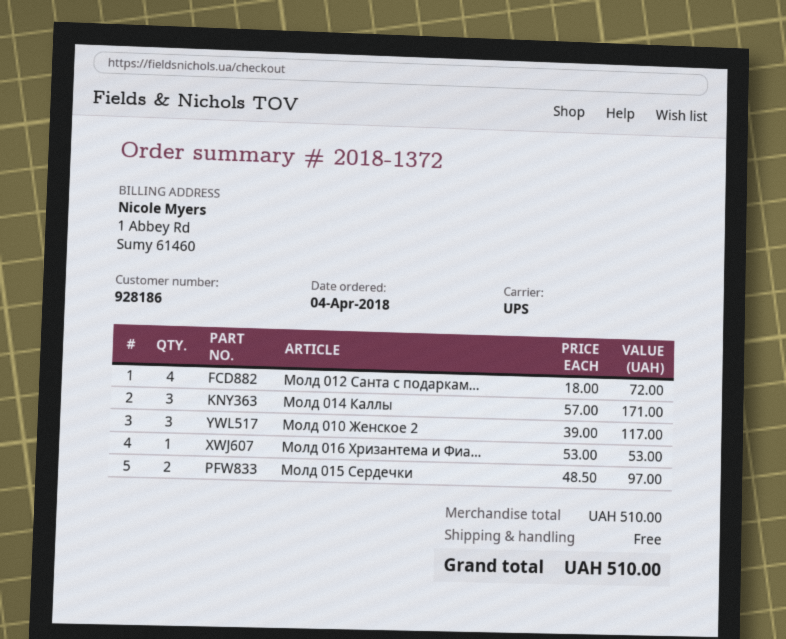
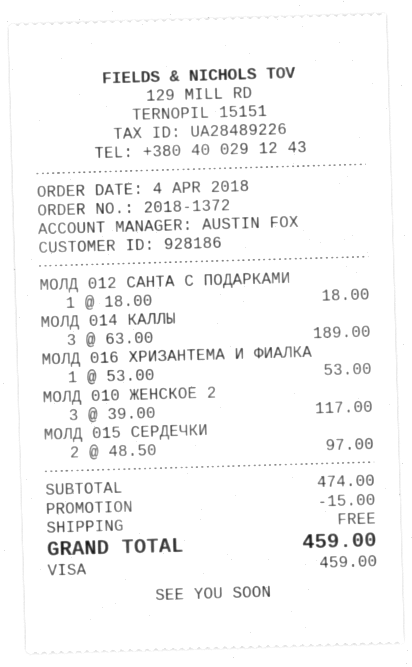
Молд 012 Санта с подаркам...: 4 x 18.00 = 72.00 -> 1 x 18.00 = 18.00
Молд 014 Каллы: 3 x 57.00 = 171.00 -> 3 x 63.00 = 189.00
subtotal: 510.00 -> 474.00
discount: none -> 15.00
total: 510.00 -> 459.00

